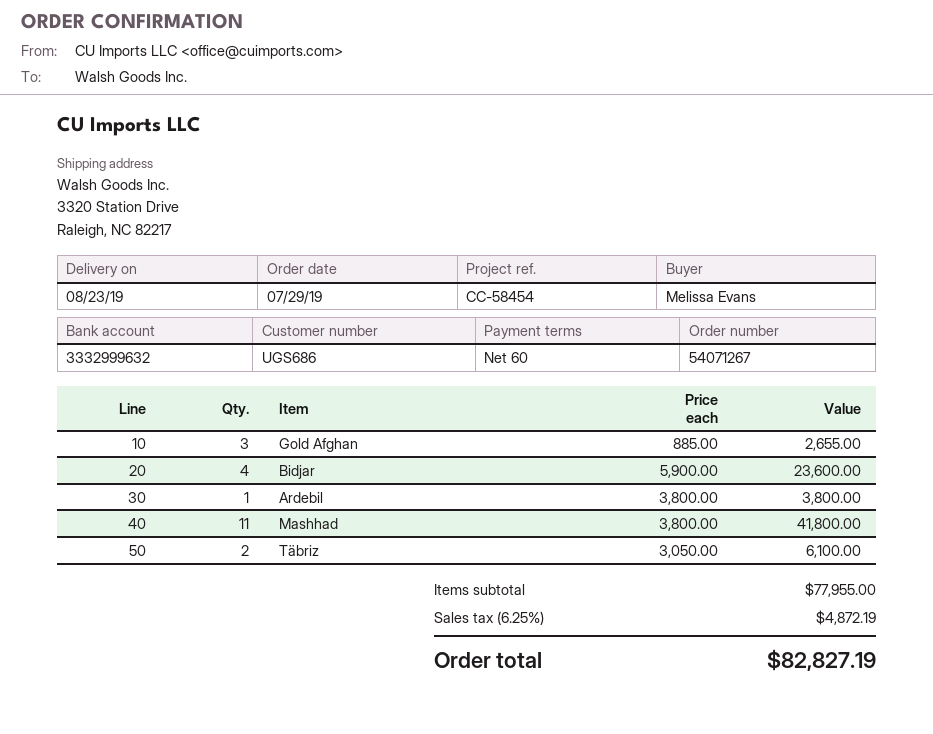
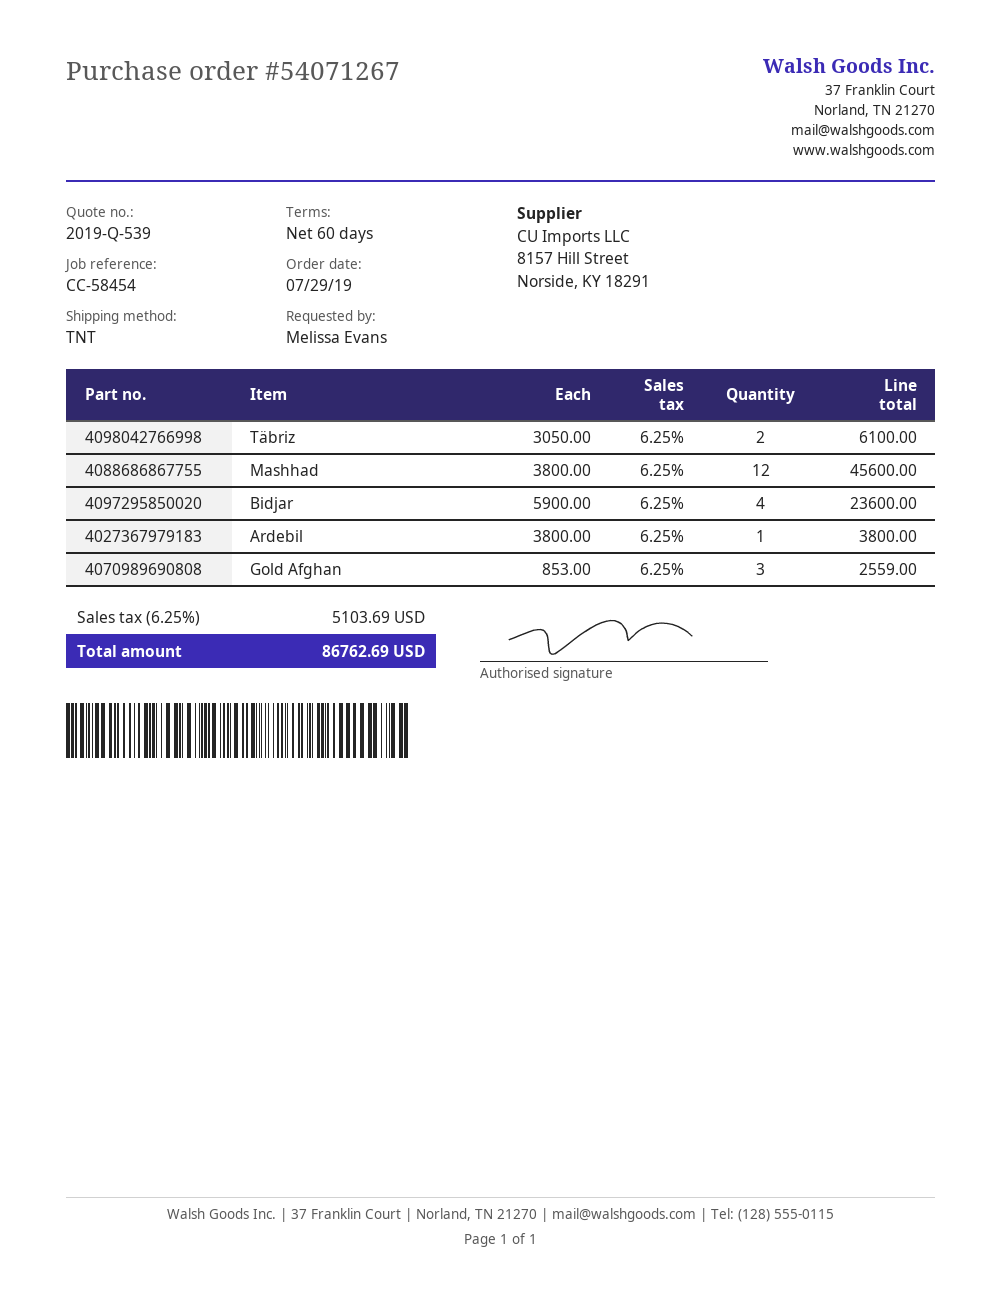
Gold Afghan: 3 x 885.00 = 2655.00 -> 3 x 853.00 = 2559.00
Mashhad: 11 x 3800.00 = 41800.00 -> 12 x 3800.00 = 45600.00
tax: 6.25% = 4872.19 -> 6.25% = 5103.69
total: 82827.19 -> 86762.69

